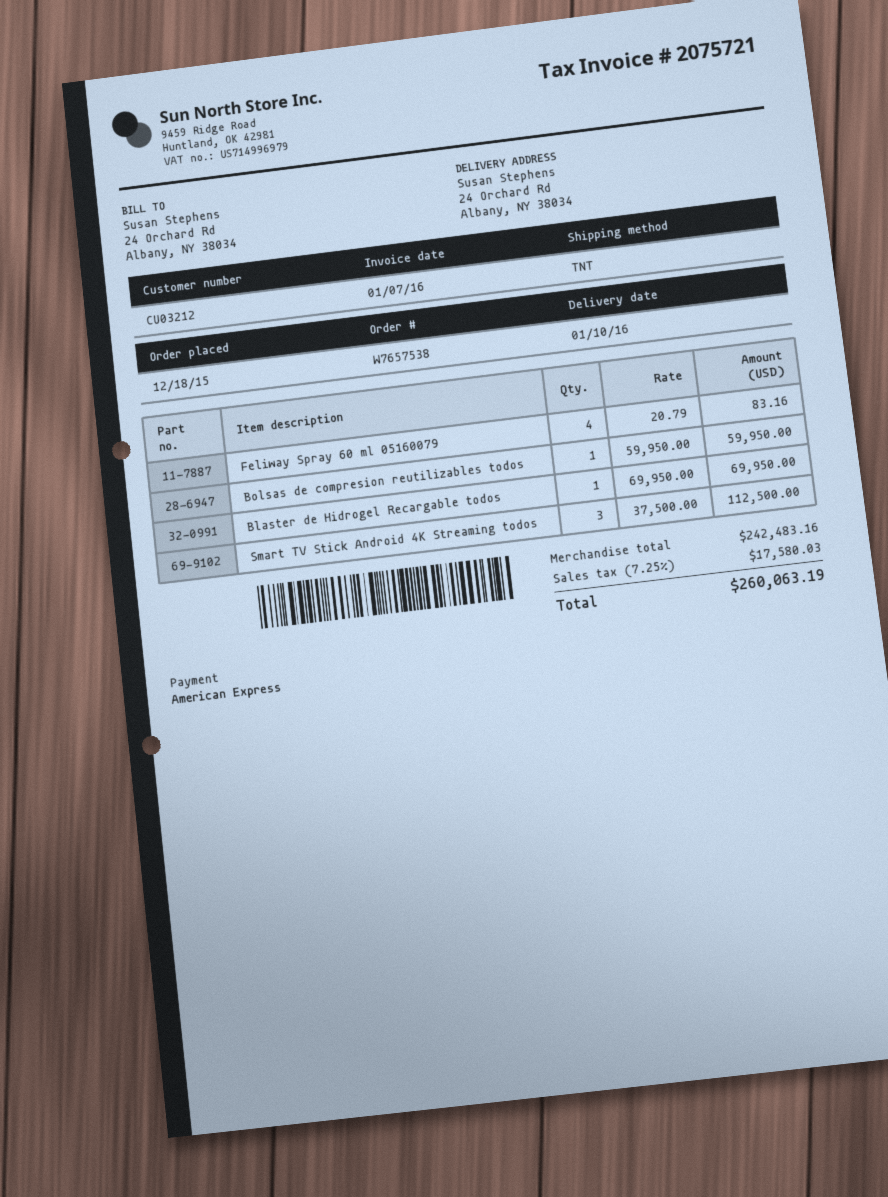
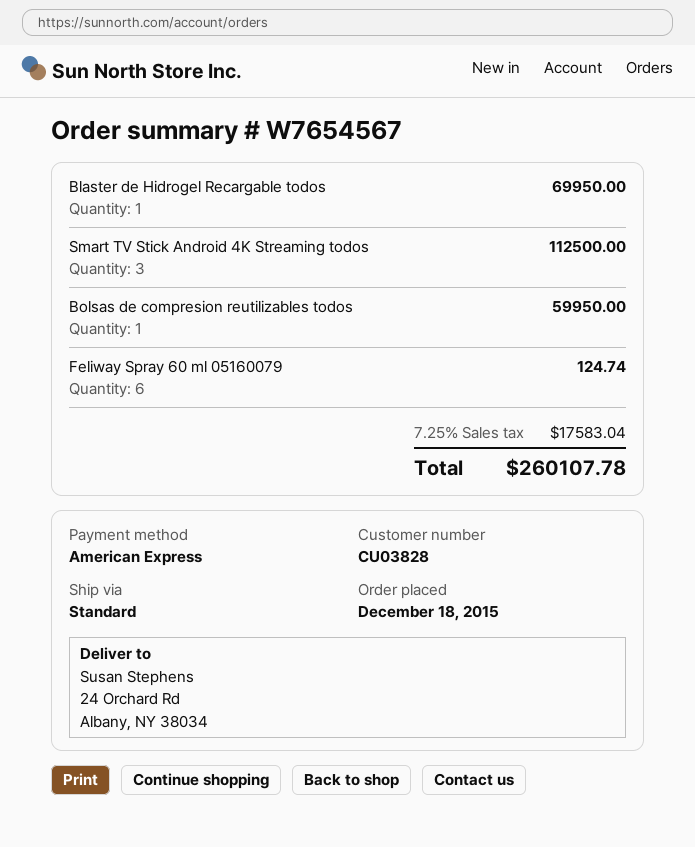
order number: W7657538 -> W7654567
customer number: CU03212 -> CU03828
shipping method: TNT -> standard
Feliway Spray 60 ml 05160079: 4 for 83.16 -> 6 for 124.74
tax: 7.25% = 17580.03 -> 7.25% = 17583.04
total: 260063.19 -> 260107.78

